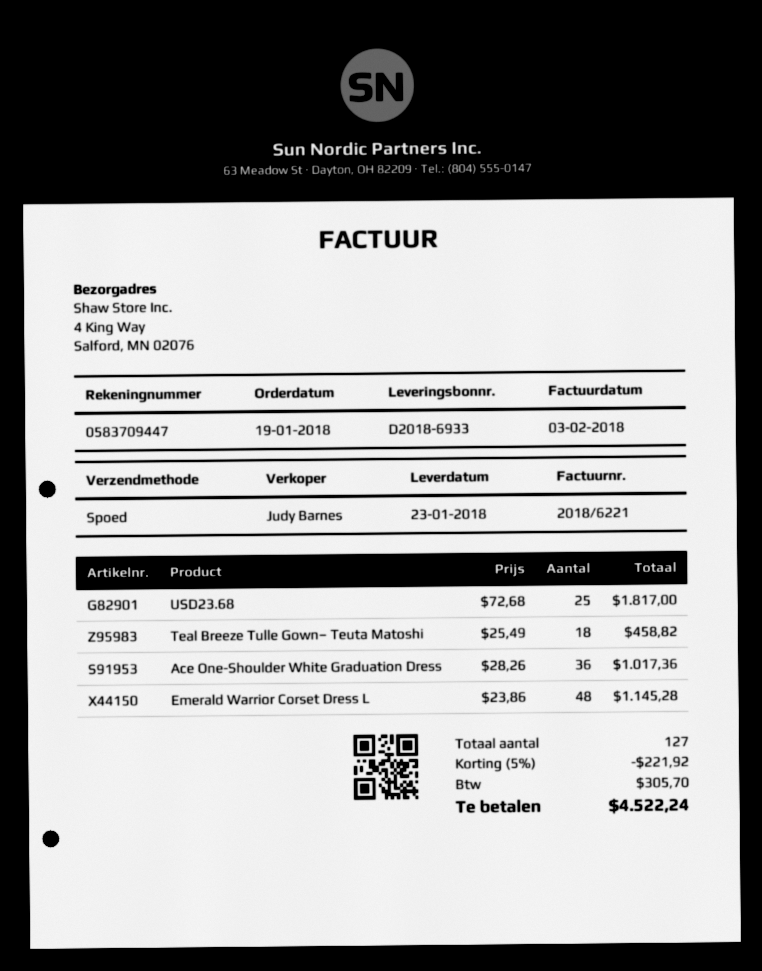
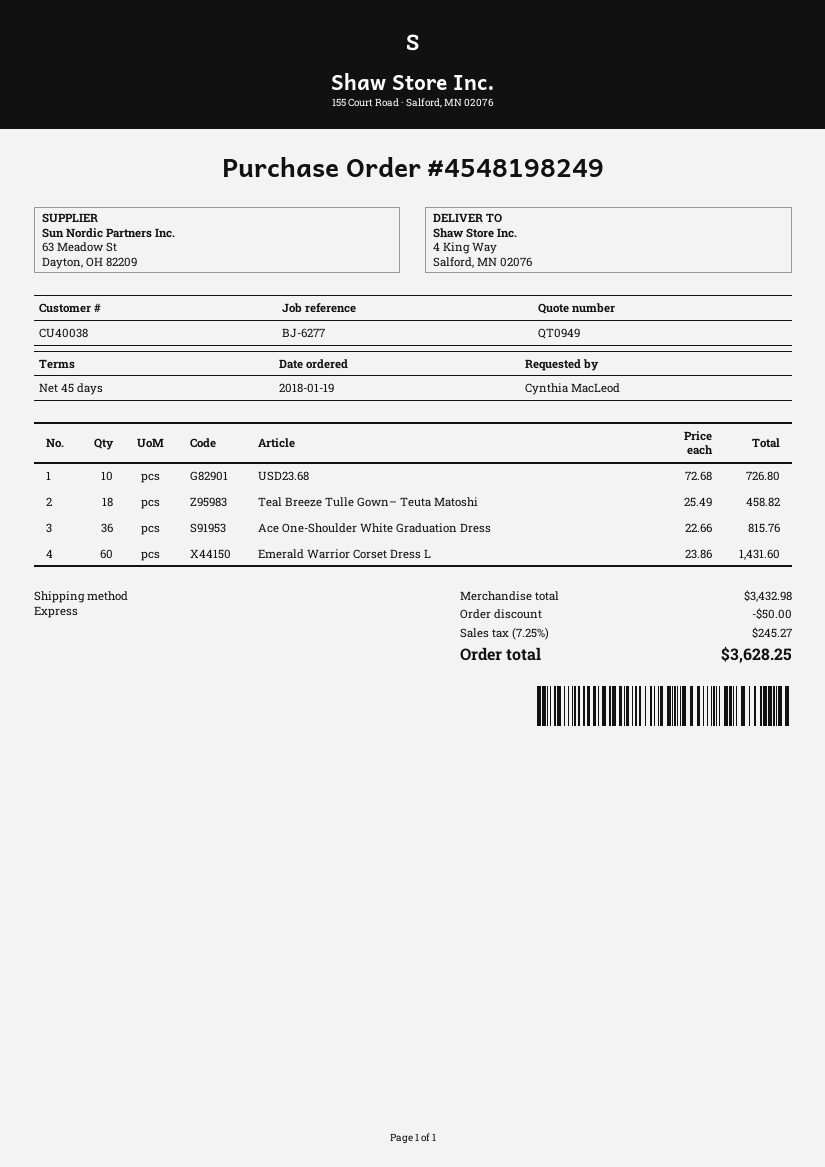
USD23.68: 25 x 72.68 = 1817.00 -> 10 x 72.68 = 726.80
Ace One-Shoulder White Graduation Dress: 36 x 28.26 = 1017.36 -> 36 x 22.66 = 815.76
Emerald Warrior Corset Dress L: 48 x 23.86 = 1145.28 -> 60 x 23.86 = 1431.60
discount: 221.92 -> 50.00
tax: 305.70 -> 245.27
total: 4522.24 -> 3628.25

